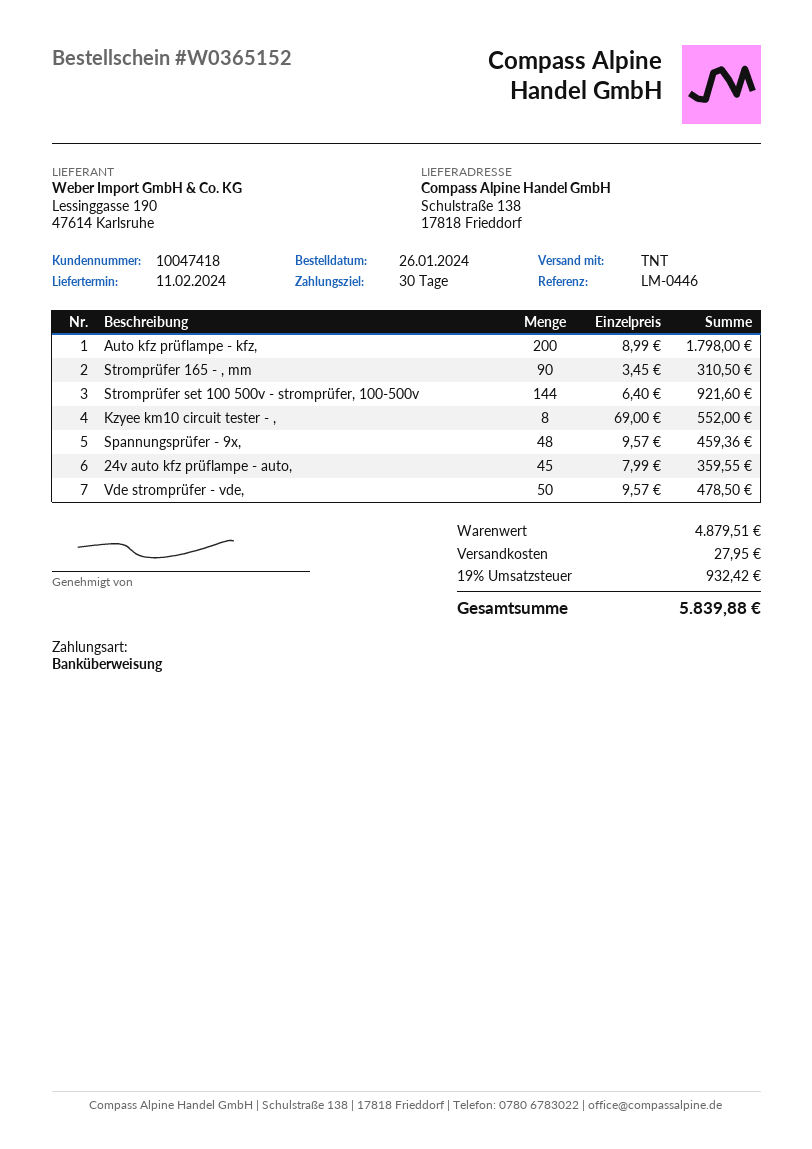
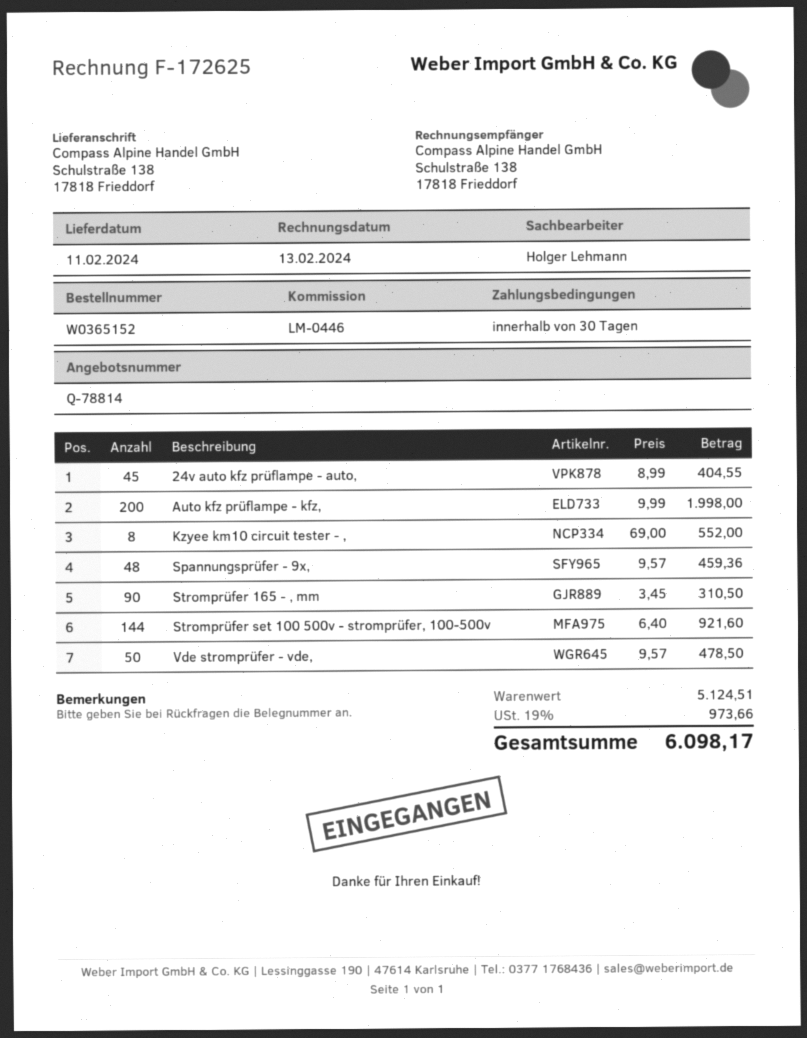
Auto kfz prüflampe - kfz,: 200 x 8.99 = 1798.00 -> 200 x 9.99 = 1998.00
24v auto kfz prüflampe - auto,: 45 x 7.99 = 359.55 -> 45 x 8.99 = 404.55
subtotal: 4879.51 -> 5124.51
shipping: 27.95 -> none
tax: 19% = 932.42 -> 19% = 973.66
total: 5839.88 -> 6098.17

